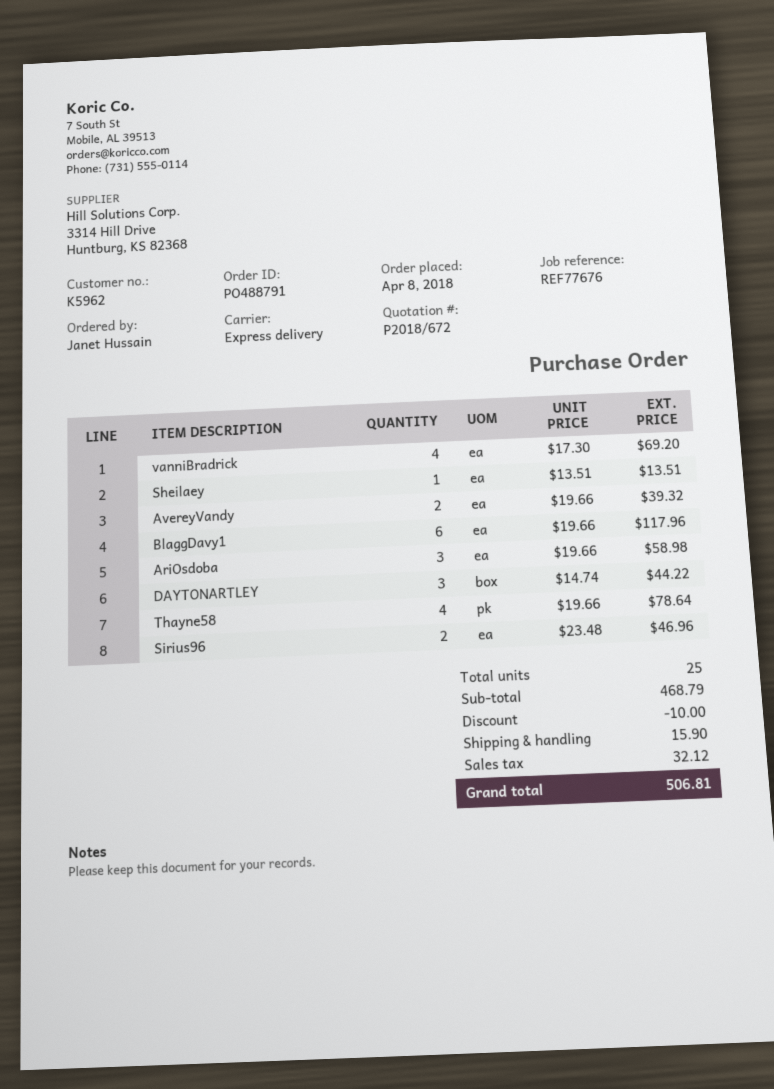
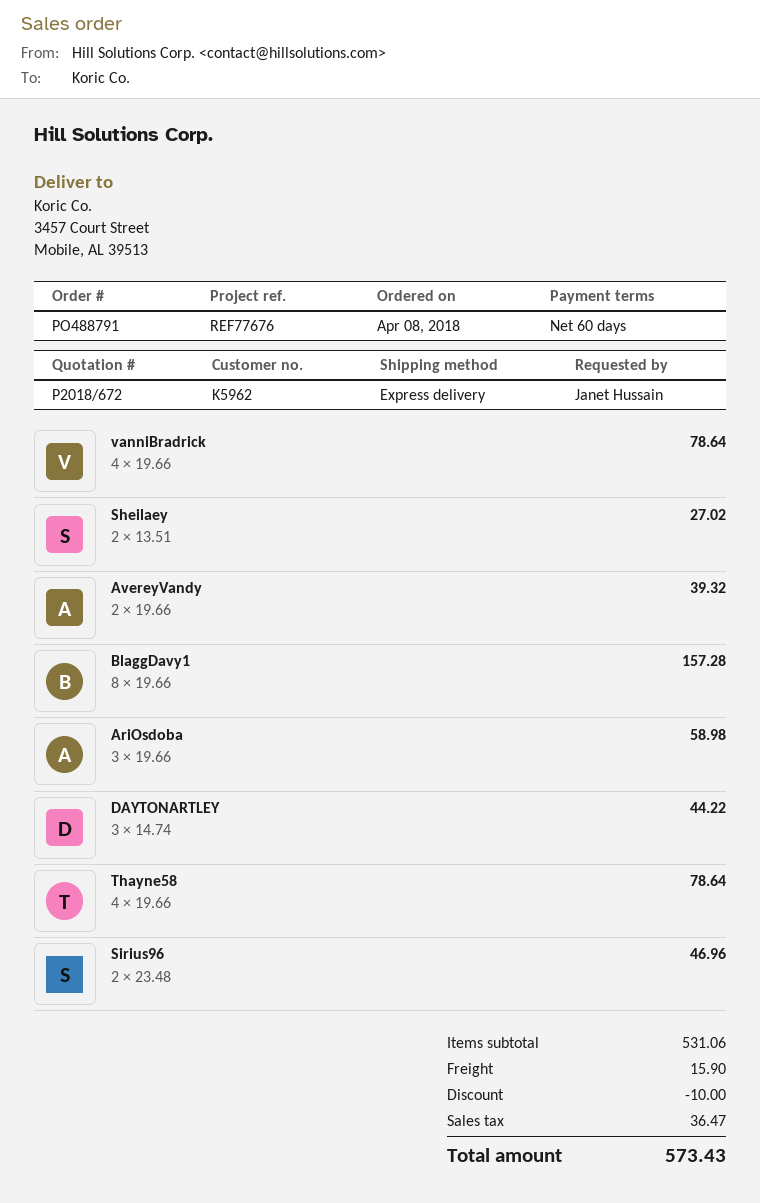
vanniBradrick: 4 x 17.30 = 69.20 -> 4 x 19.66 = 78.64
Sheilaey: 1 x 13.51 = 13.51 -> 2 x 13.51 = 27.02
BlaggDavy1: 6 x 19.66 = 117.96 -> 8 x 19.66 = 157.28
subtotal: 468.79 -> 531.06
tax: 32.12 -> 36.47
total: 506.81 -> 573.43

